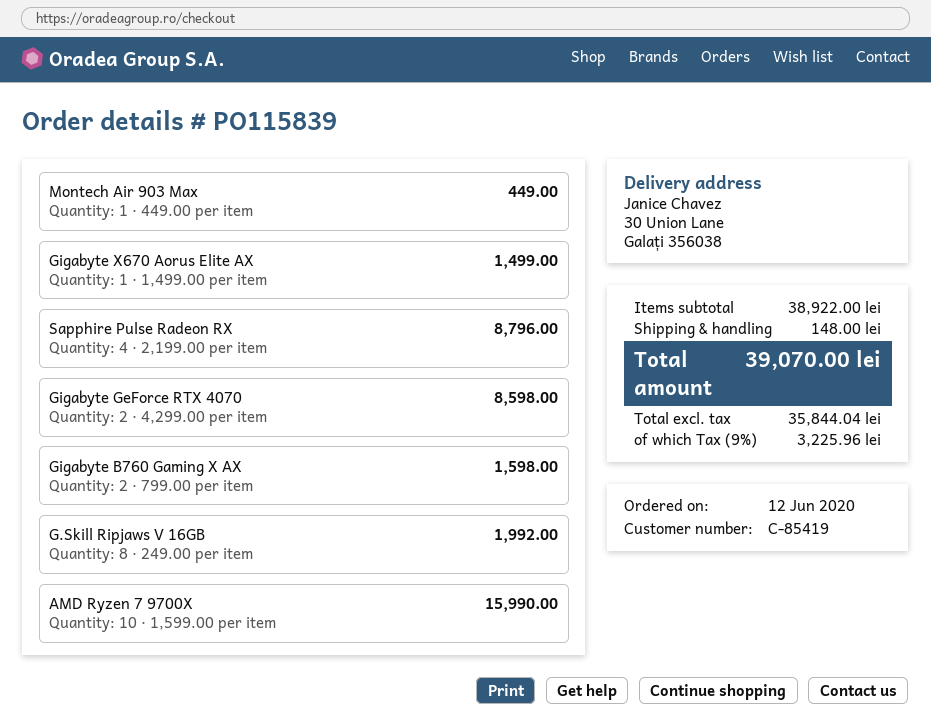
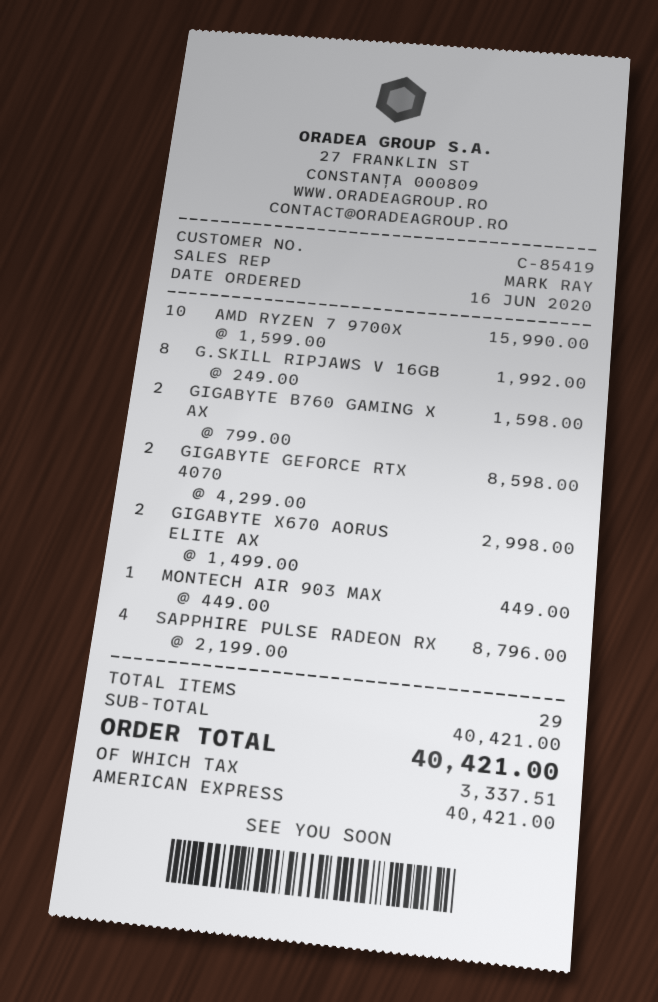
order date: 2020-06-12 -> 2020-06-16
Gigabyte X670 Aorus Elite AX: 1 x 1499.00 = 1499.00 -> 2 x 1499.00 = 2998.00
subtotal: 38922.00 -> 40421.00
shipping: 148.00 -> none
tax: 3225.96 -> 3337.51
total: 39070.00 -> 40421.00

